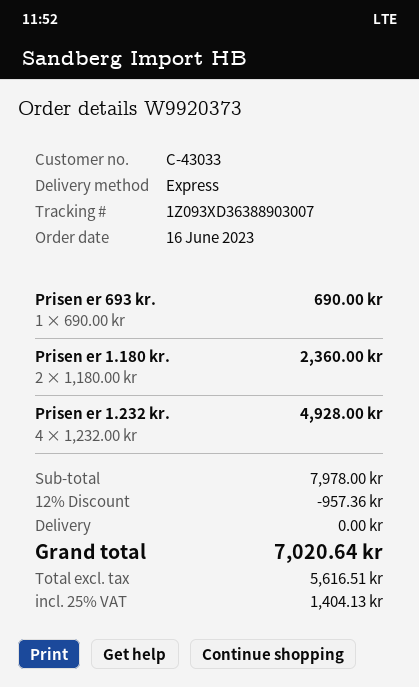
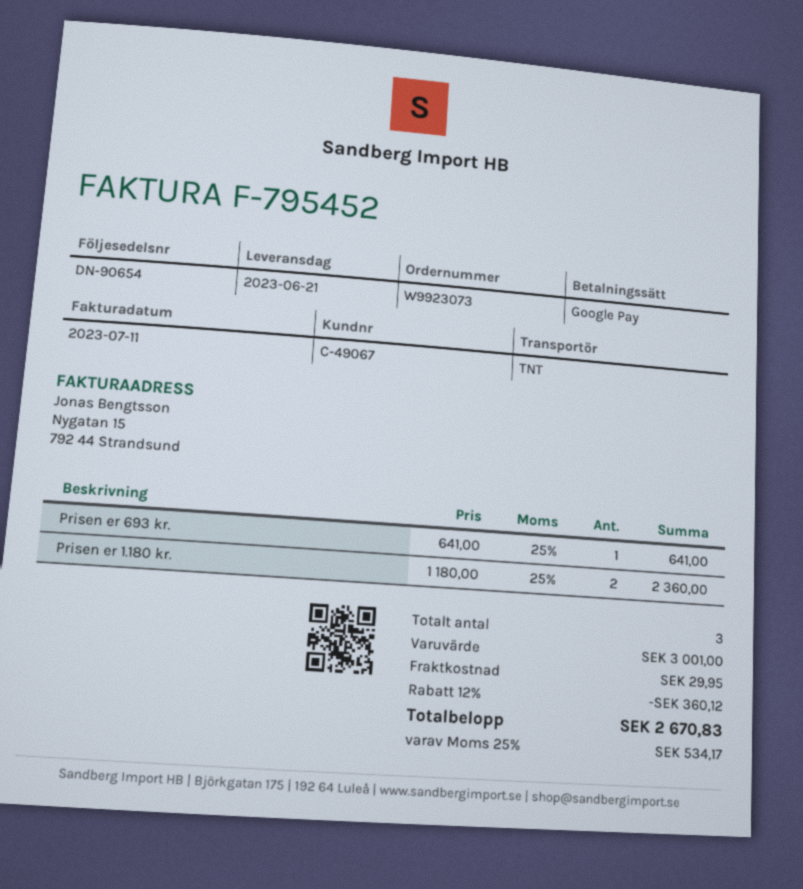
order number: W9920373 -> W9923073
customer number: C-43033 -> C-49067
shipping method: express -> TNT
Prisen er 693 kr.: 1 x 690.00 = 690.00 -> 1 x 641.00 = 641.00
Prisen er 1.232 kr.: 4 x 1232.00 = 4928.00 -> none
subtotal: 7978.00 -> 3001.00
discount: 12% = 957.36 -> 12% = 360.12
shipping: 0.00 -> 29.95
tax: 25% = 1404.13 -> 25% = 534.17
total: 7020.64 -> 2670.83

